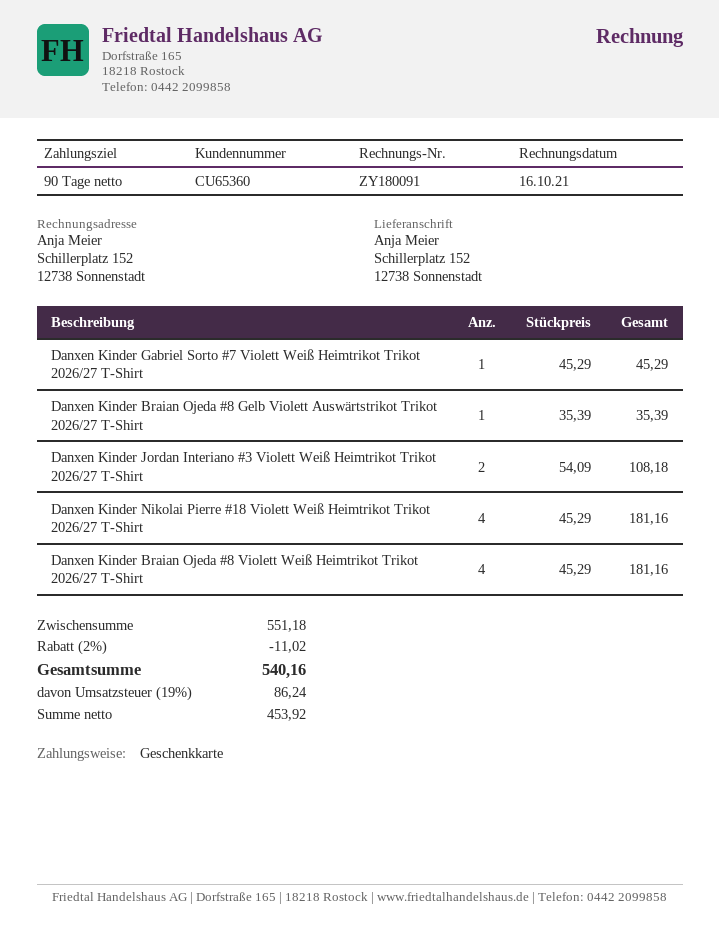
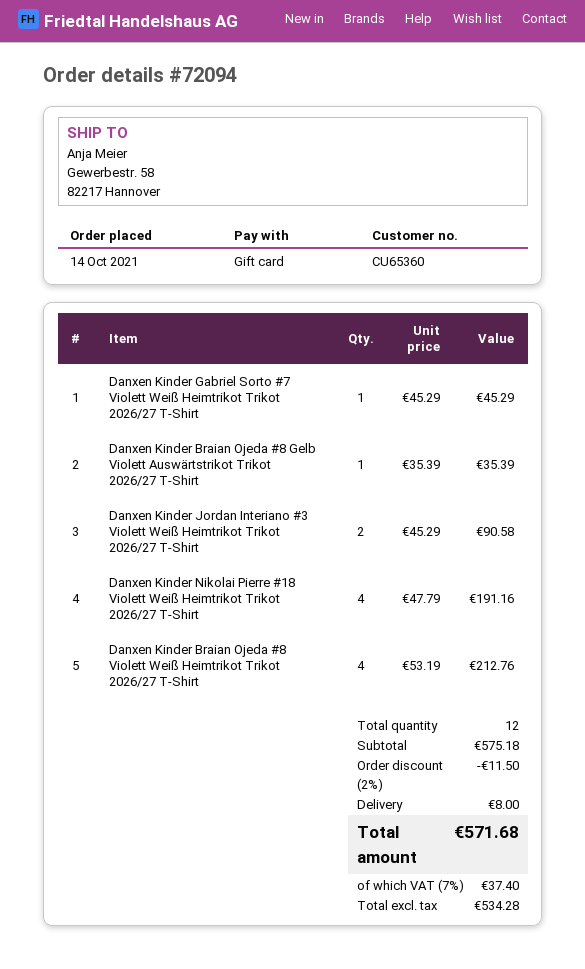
ship to: Schillerplatz 152, 12738 Sonnenstadt -> Gewerbestr. 58, 82217 Hannover
Danxen Kinder Jordan Interiano #3 Violett Weiß Heimtrikot Trikot 2026/27 T-Shirt: 2 x 54.09 = 108.18 -> 2 x 45.29 = 90.58
Danxen Kinder Nikolai Pierre #18 Violett Weiß Heimtrikot Trikot 2026/27 T-Shirt: 4 x 45.29 = 181.16 -> 4 x 47.79 = 191.16
Danxen Kinder Braian Ojeda #8 Violett Weiß Heimtrikot Trikot 2026/27 T-Shirt: 4 x 45.29 = 181.16 -> 4 x 53.19 = 212.76
subtotal: 551.18 -> 575.18
discount: 2% = 11.02 -> 2% = 11.50
shipping: none -> 8.00
net: 453.92 -> 534.28
tax: 19% = 86.24 -> 7% = 37.40
total: 540.16 -> 571.68

